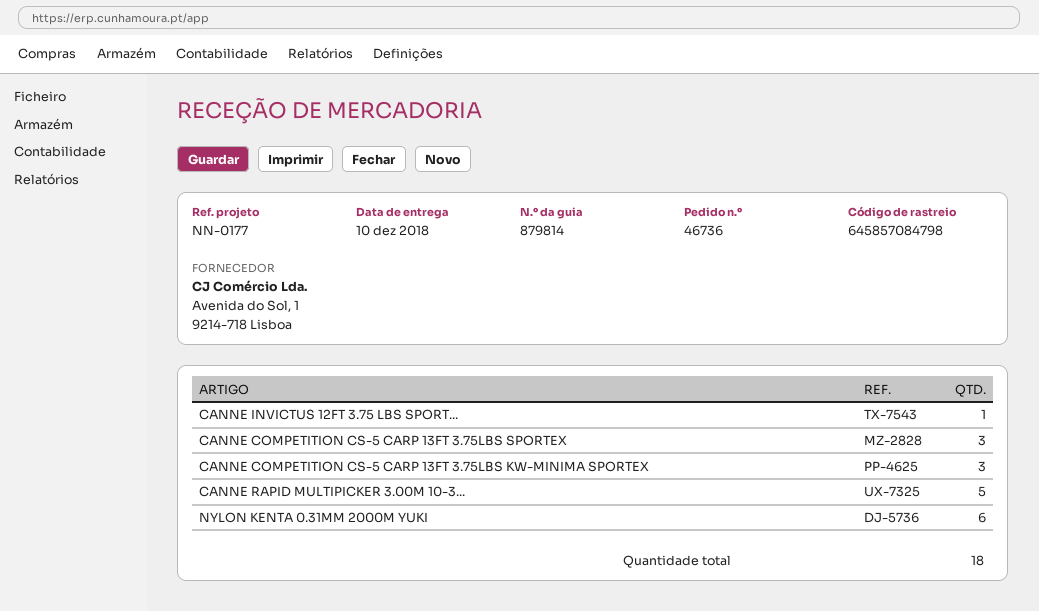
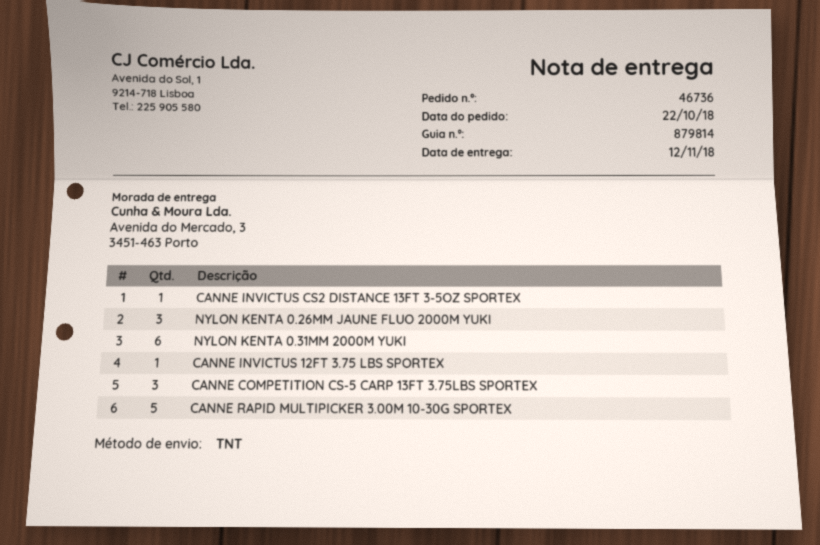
delivery date: 2018-12-10 -> 2018-11-12
CANNE COMPETITION CS-5 CARP 13FT 3.75LBS KW-MINIMA SPORTEX: 3 -> none
CANNE INVICTUS CS2 DISTANCE 13FT 3-5OZ SPORTEX: none -> 1
NYLON KENTA 0.26MM JAUNE FLUO 2000M YUKI: none -> 3

